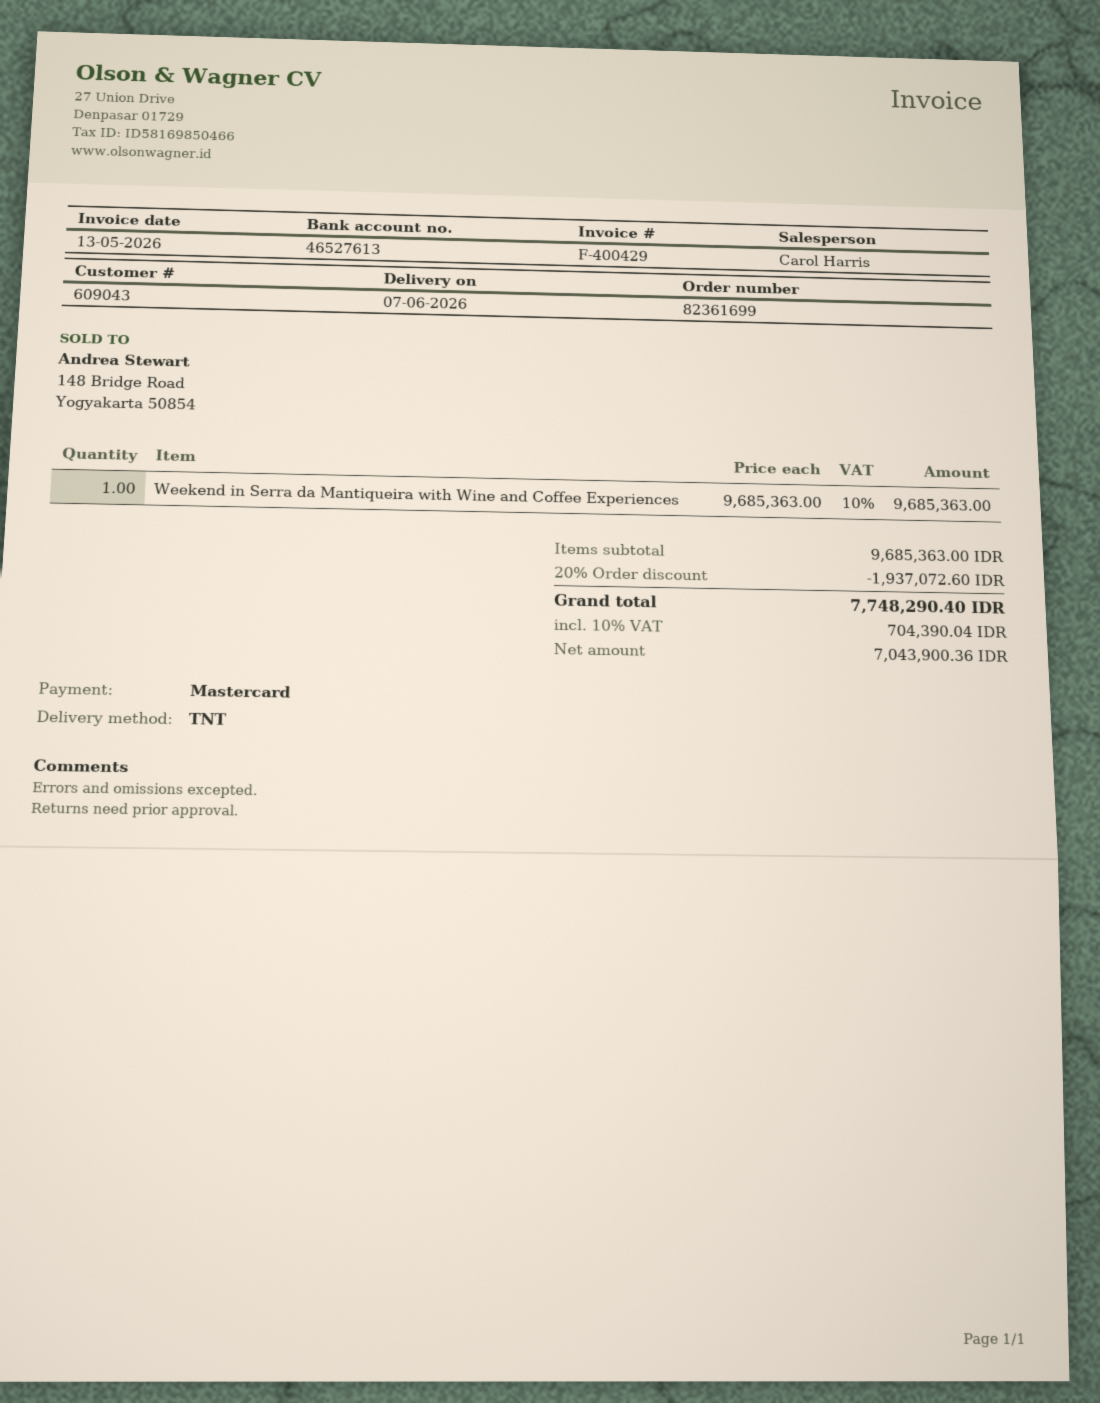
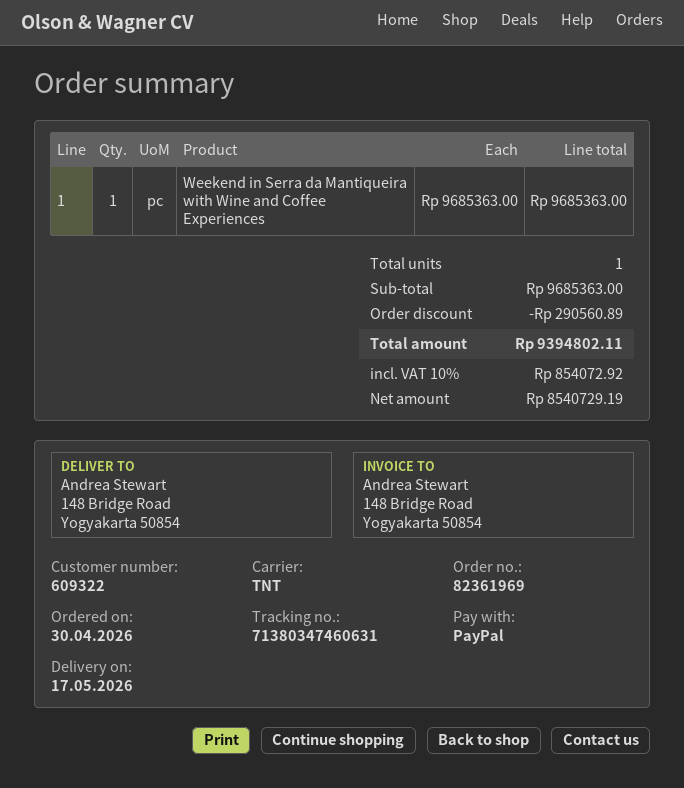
order number: 82361699 -> 82361969
delivery date: 2026-06-07 -> 2026-05-17
customer number: 609043 -> 609322
payment method: Mastercard -> PayPal
discount: 1937072.60 -> 290560.89
net: 7043900.36 -> 8540729.19
tax: 10% = 704390.04 -> 10% = 854072.92
total: 7748290.40 -> 9394802.11

